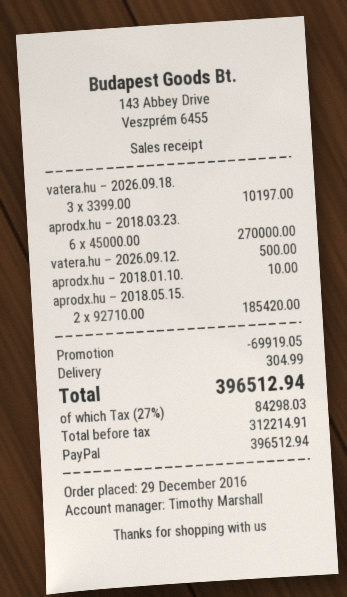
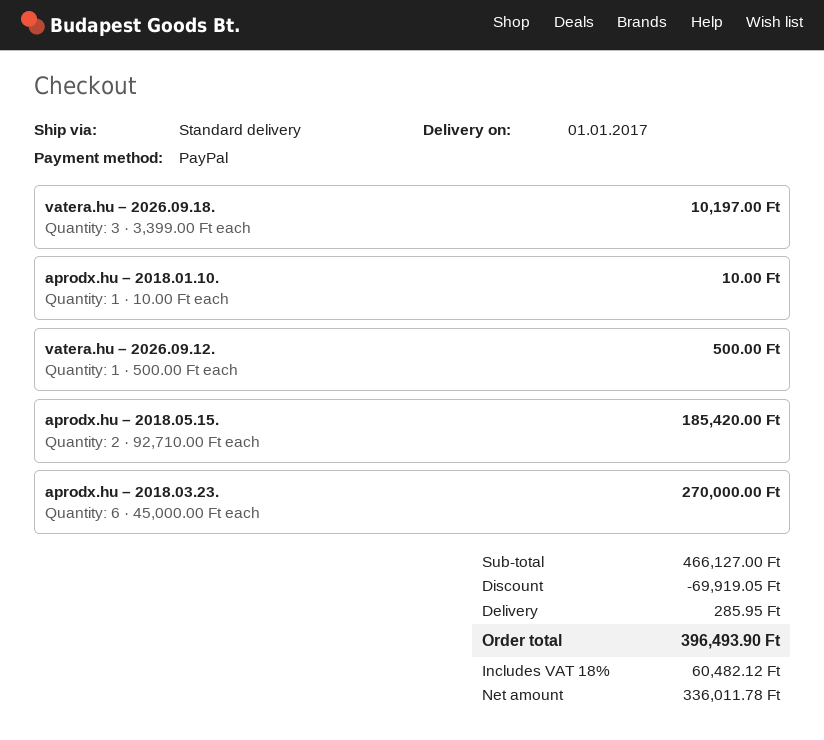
shipping: 304.99 -> 285.95
net: 312214.91 -> 336011.78
tax: 27% = 84298.03 -> 18% = 60482.12
total: 396512.94 -> 396493.90

